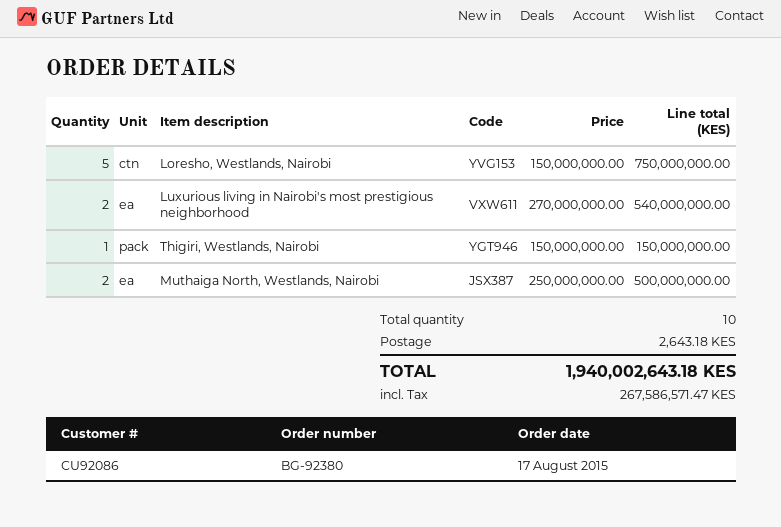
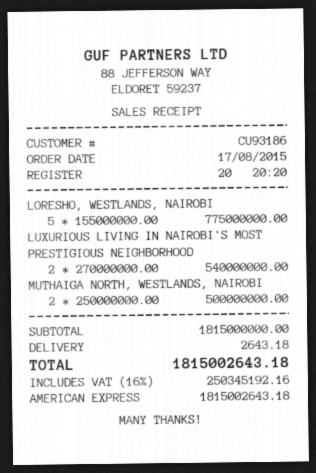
customer number: CU92086 -> CU93186
Loresho, Westlands, Nairobi: 5 x 150000000.00 = 750000000.00 -> 5 x 155000000.00 = 775000000.00
Thigiri, Westlands, Nairobi: 1 x 150000000.00 = 150000000.00 -> none
tax: 267586571.47 -> 250345192.16
total: 1940002643.18 -> 1815002643.18

